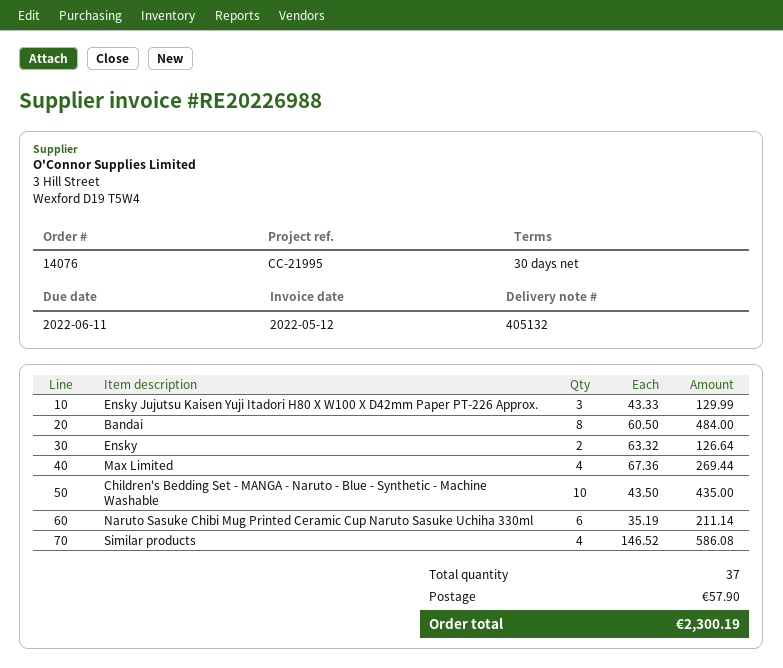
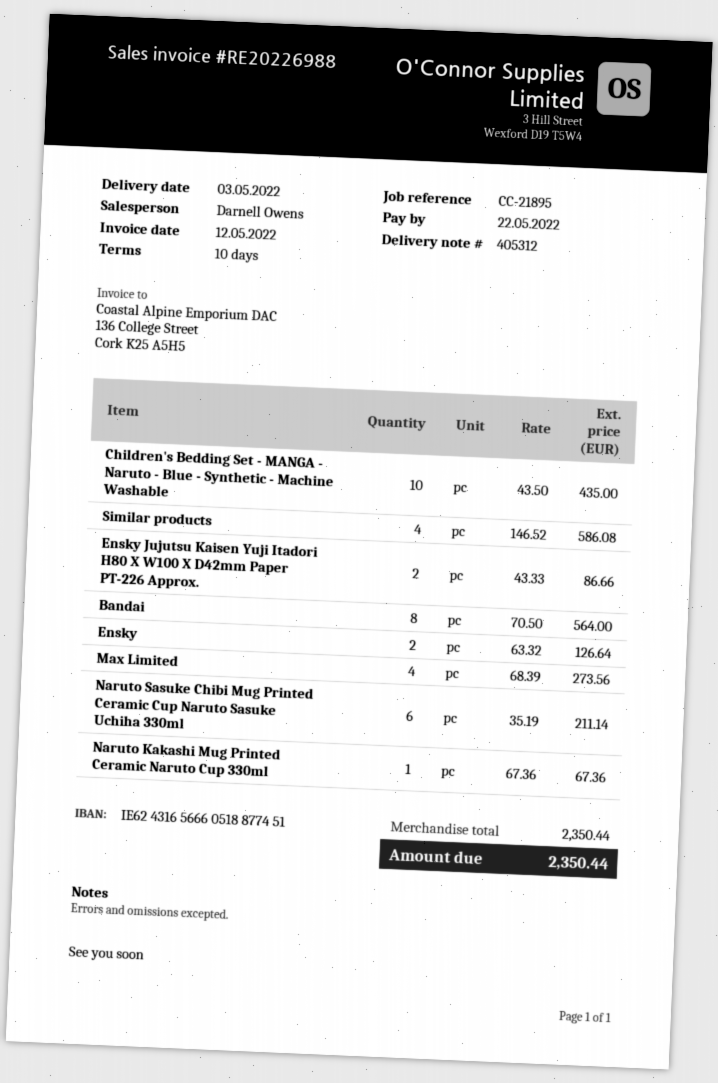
delivery note number: 405132 -> 405312
payment terms: 30 days -> 10 days
due date: 2022-06-11 -> 2022-05-22
reference: CC-21995 -> CC-21895
Ensky Jujutsu Kaisen Yuji Itadori H80 X W100 X D42mm Paper PT-226 Approx.: 3 x 43.33 = 129.99 -> 2 x 43.33 = 86.66
Bandai: 8 x 60.50 = 484.00 -> 8 x 70.50 = 564.00
Max Limited: 4 x 67.36 = 269.44 -> 4 x 68.39 = 273.56
Naruto Kakashi Mug Printed Ceramic Naruto Cup 330ml: none -> 1 x 67.36 = 67.36
shipping: 57.90 -> none
total: 2300.19 -> 2350.44

